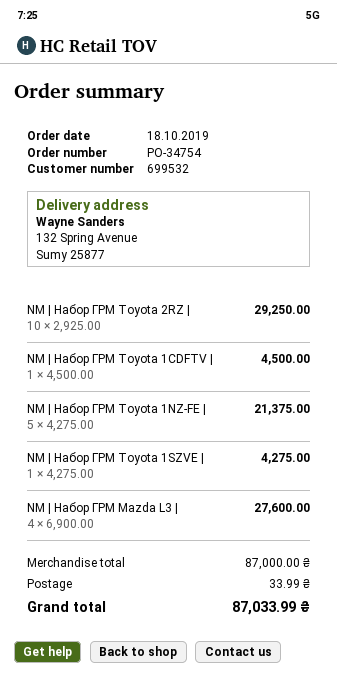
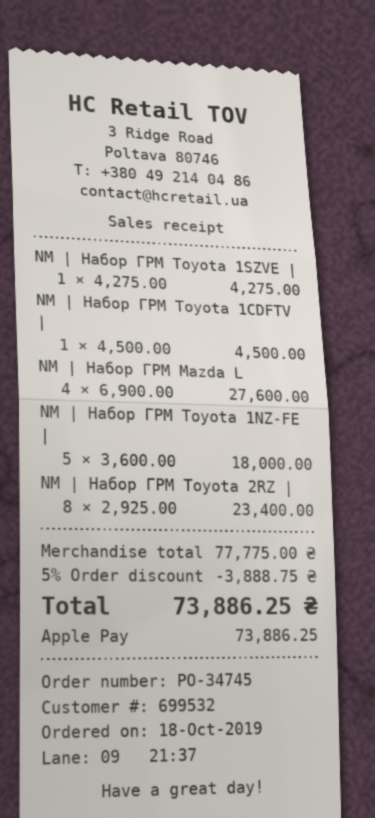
order number: PO-34754 -> PO-34745
NM | Набор ГРМ Toyota 2RZ |: 10 x 2925.00 = 29250.00 -> 8 x 2925.00 = 23400.00
NM | Набор ГРМ Toyota 1NZ-FE |: 5 x 4275.00 = 21375.00 -> 5 x 3600.00 = 18000.00
subtotal: 87000.00 -> 77775.00
discount: none -> 5% = 3888.75
shipping: 33.99 -> none
total: 87033.99 -> 73886.25

